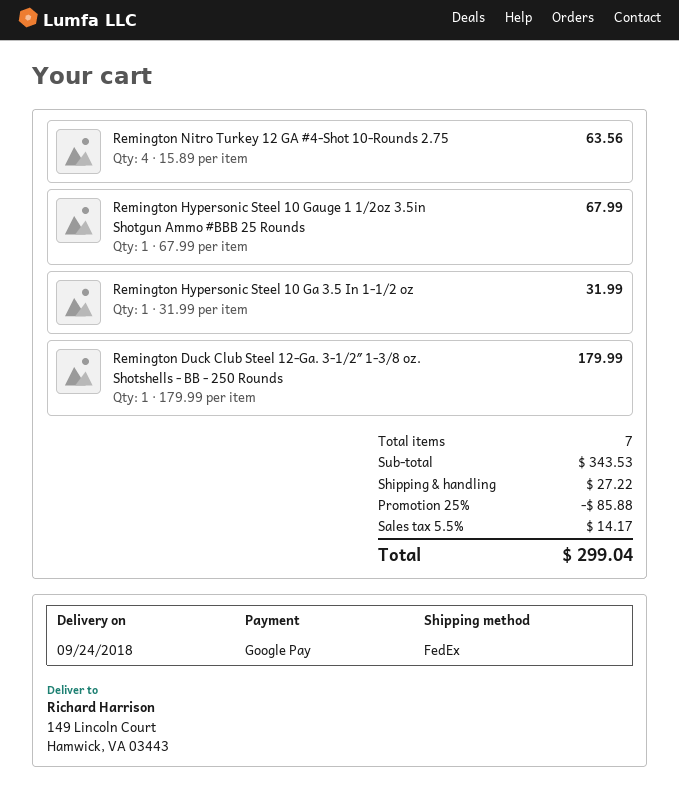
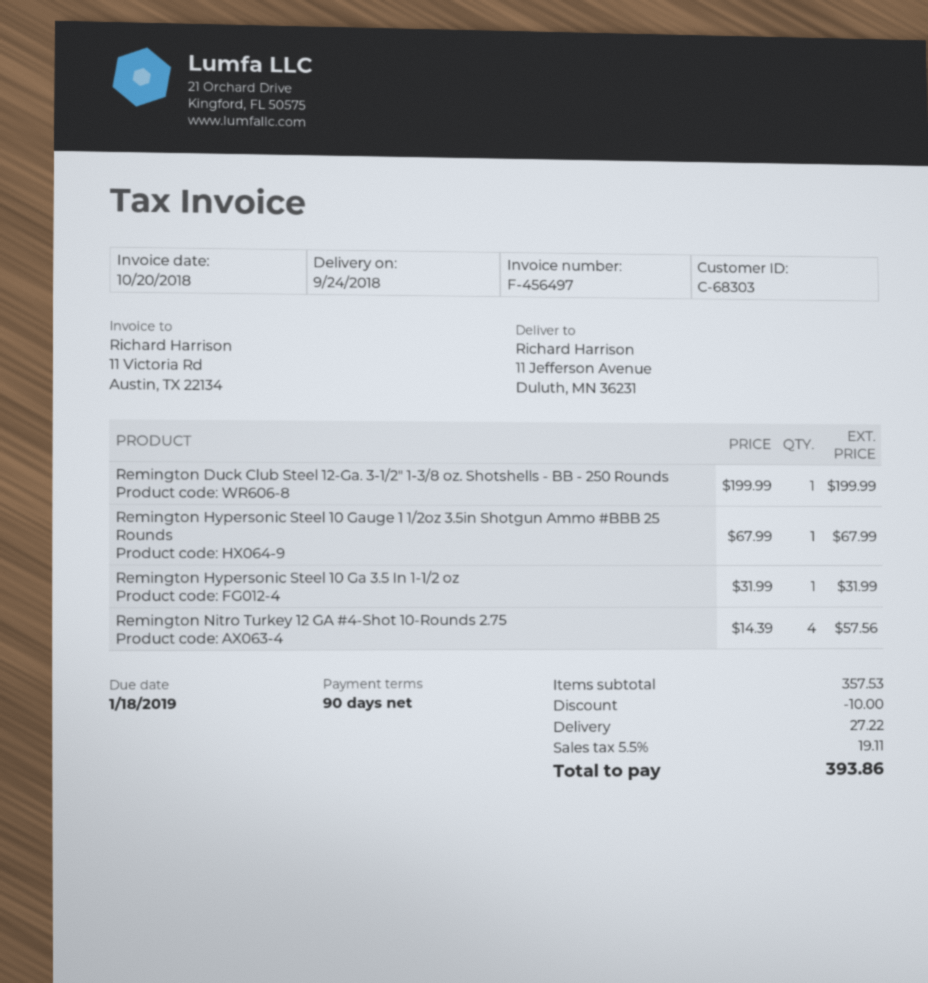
ship to: 149 Lincoln Court, Hamwick, VA 03443 -> 11 Jefferson Avenue, Duluth, MN 36231
Remington Nitro Turkey 12 GA #4-Shot 10-Rounds 2.75: 4 x 15.89 = 63.56 -> 4 x 14.39 = 57.56
Remington Duck Club Steel 12-Ga. 3-1/2″ 1-3/8 oz. Shotshells - BB - 250 Rounds: 1 x 179.99 = 179.99 -> 1 x 199.99 = 199.99
subtotal: 343.53 -> 357.53
discount: 85.88 -> 10.00
tax: 5.5% = 14.17 -> 5.5% = 19.11
total: 299.04 -> 393.86

